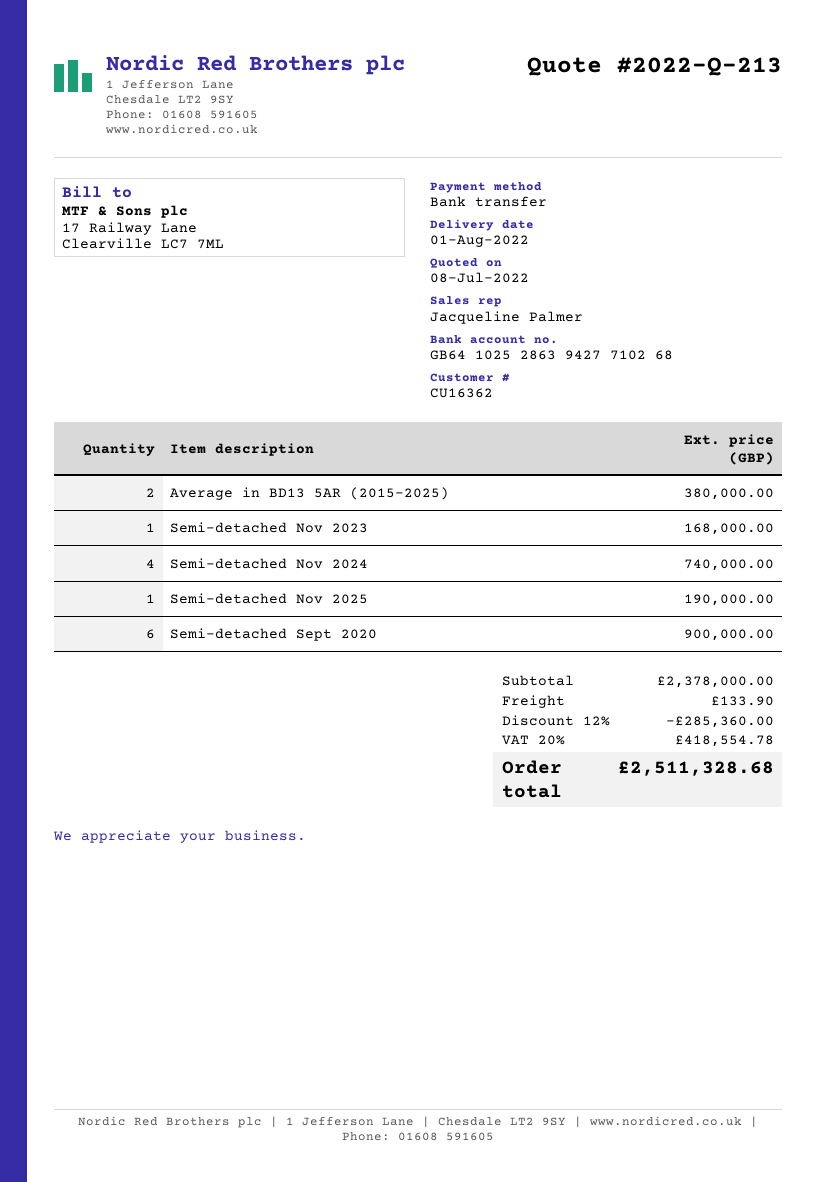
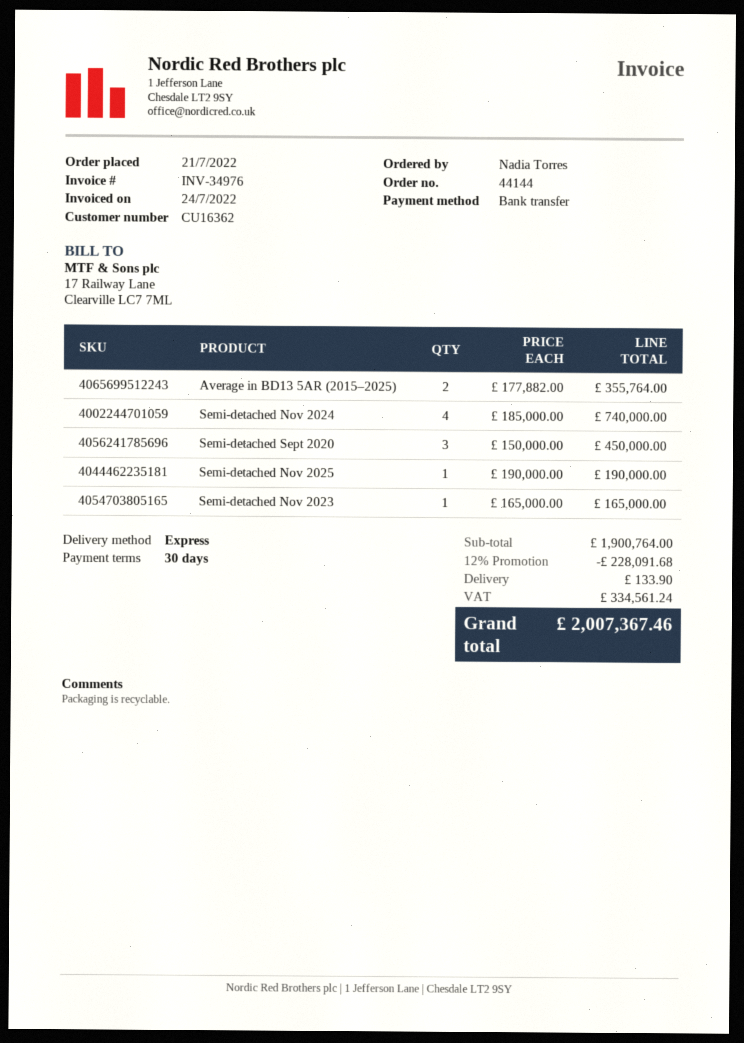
Average in BD13 5AR (2015–2025): 2 for 380000.00 -> 2 for 355764.00
Semi-detached Nov 2023: 1 for 168000.00 -> 1 for 165000.00
Semi-detached Sept 2020: 6 for 900000.00 -> 3 for 450000.00
subtotal: 2378000.00 -> 1900764.00
discount: 12% = 285360.00 -> 12% = 228091.68
tax: 418554.78 -> 334561.24
total: 2511328.68 -> 2007367.46

